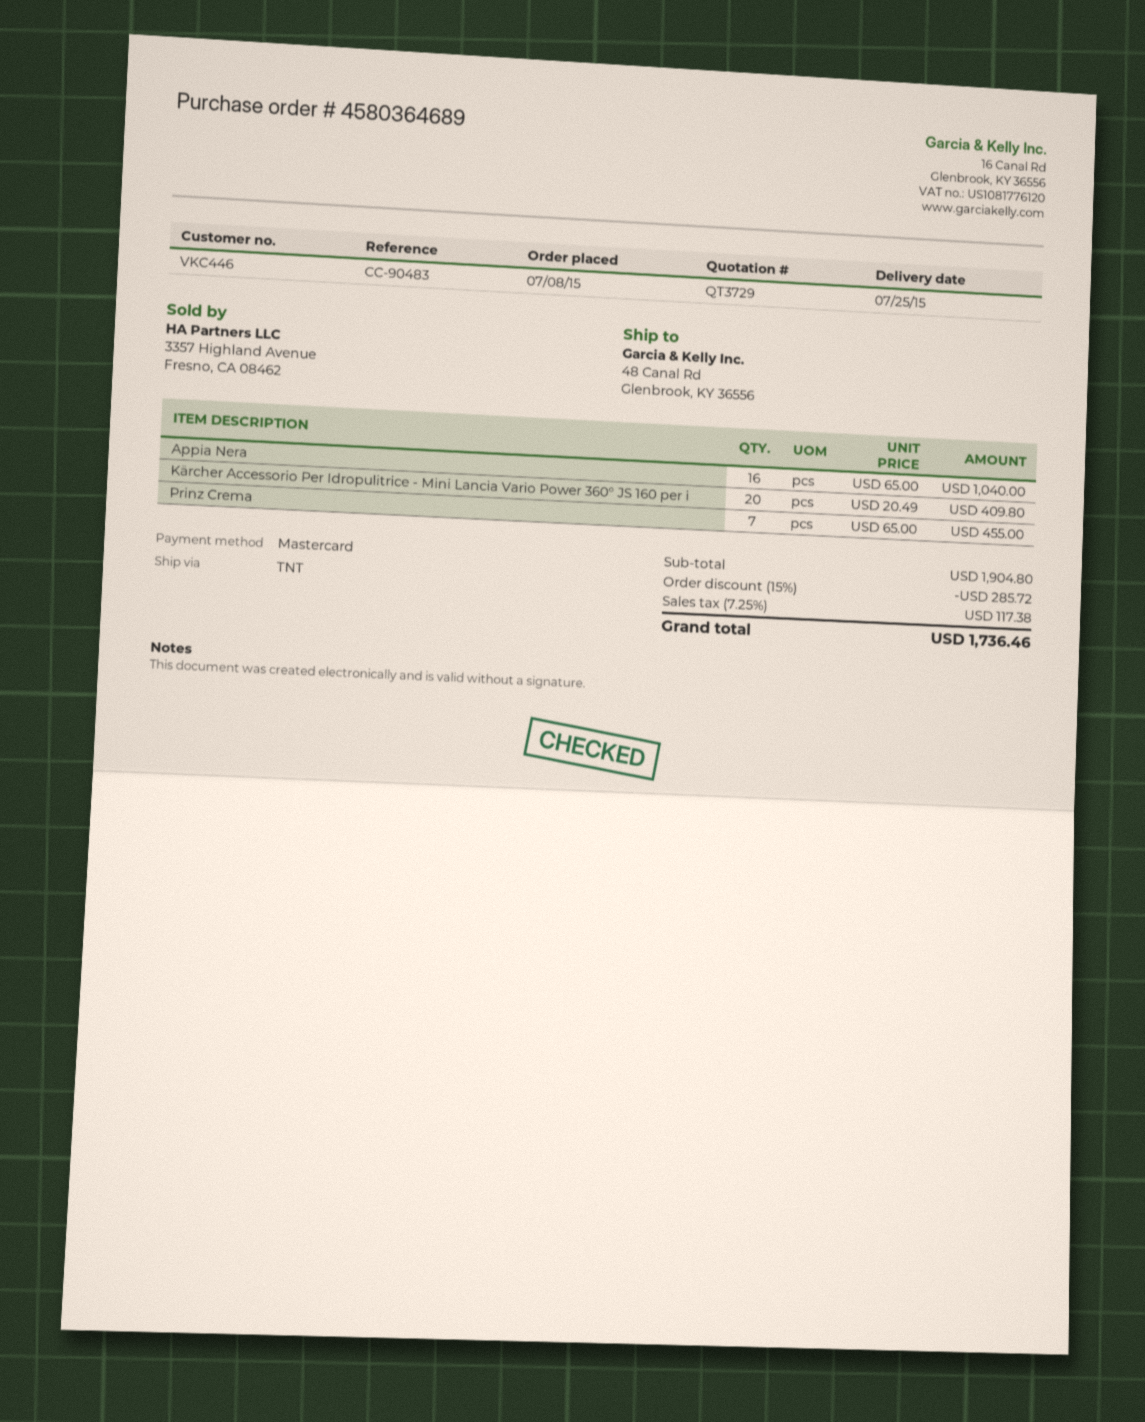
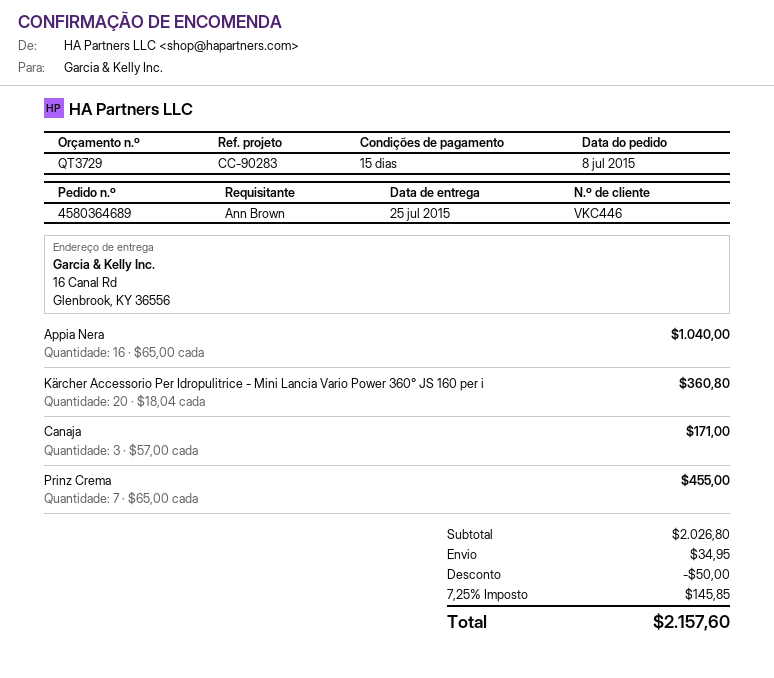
reference: CC-90483 -> CC-90283
ship to: 48 Canal Rd, Glenbrook, KY 36556 -> 16 Canal Rd, Glenbrook, KY 36556
Kärcher Accessorio Per Idropulitrice - Mini Lancia Vario Power 360° JS 160 per i: 20 x 20.49 = 409.80 -> 20 x 18.04 = 360.80
Canaja: none -> 3 x 57.00 = 171.00
subtotal: 1904.80 -> 2026.80
discount: 285.72 -> 50.00
shipping: none -> 34.95
tax: 7.25% = 117.38 -> 7.25% = 145.85
total: 1736.46 -> 2157.60

